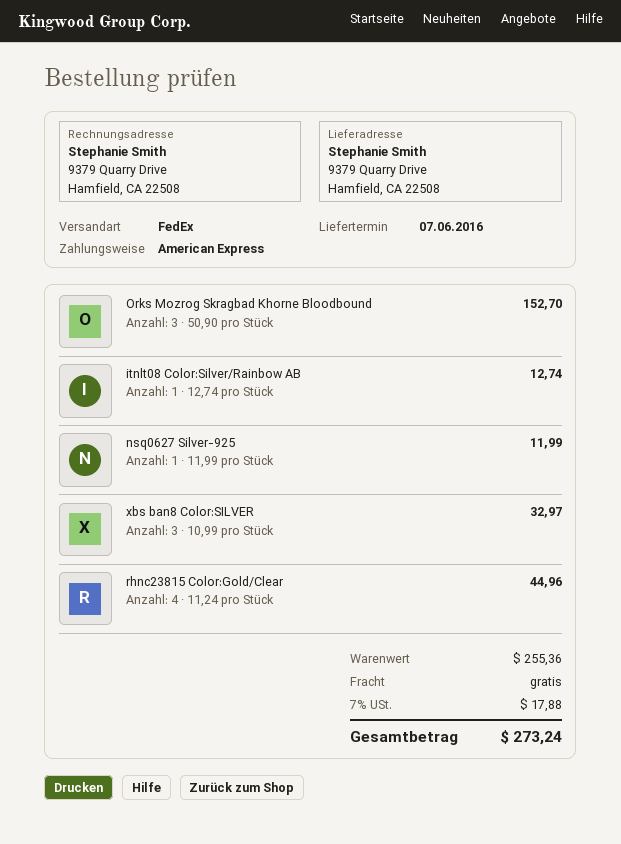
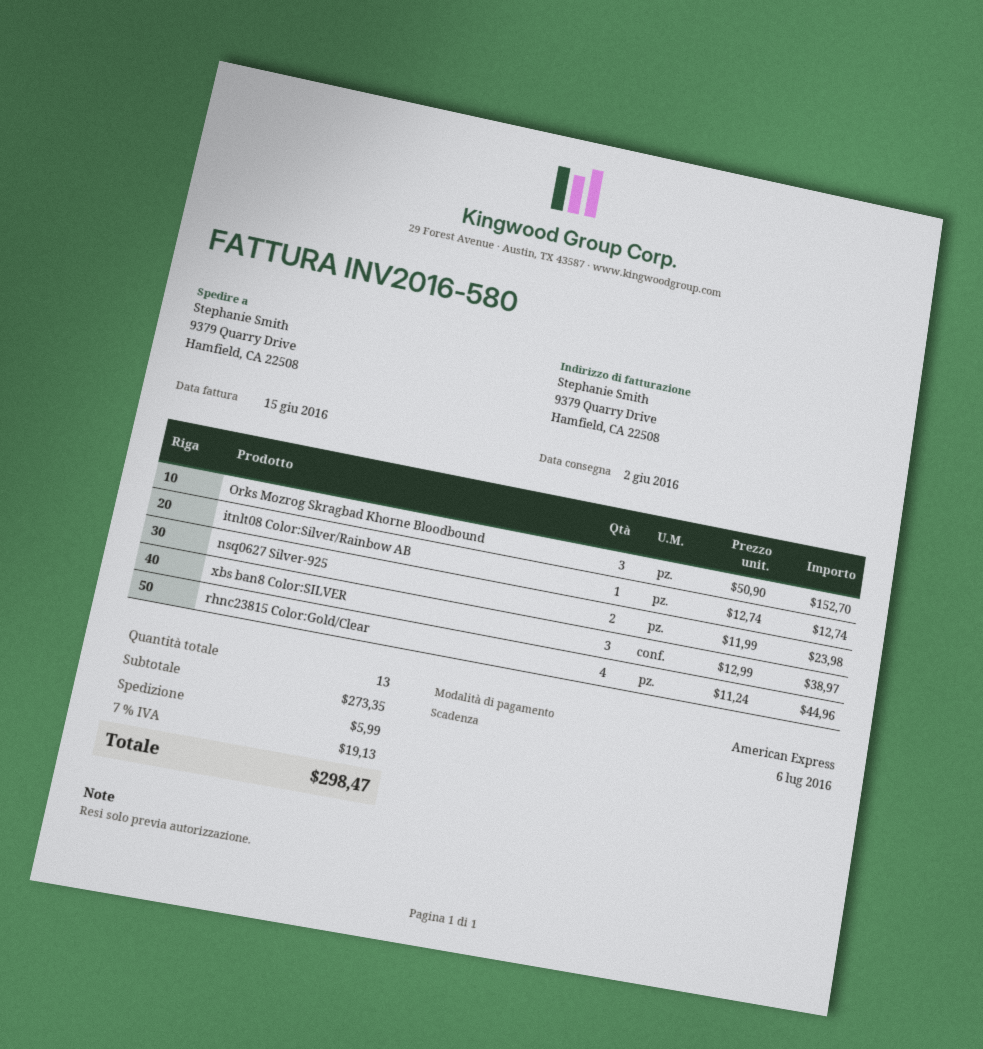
delivery date: 2016-06-07 -> 2016-06-02
nsq0627 Silver-925: 1 x 11.99 = 11.99 -> 2 x 11.99 = 23.98
xbs ban8 Color:SILVER: 3 x 10.99 = 32.97 -> 3 x 12.99 = 38.97
subtotal: 255.36 -> 273.35
shipping: 0.00 -> 5.99
tax: 7% = 17.88 -> 7% = 19.13
total: 273.24 -> 298.47

